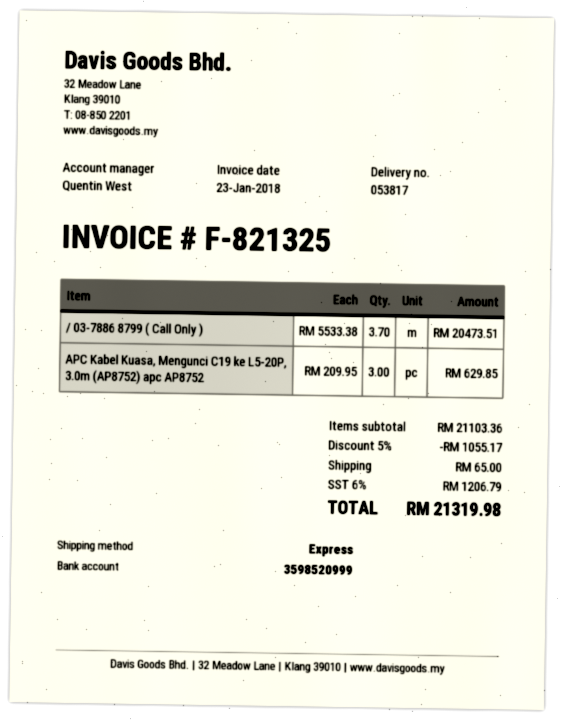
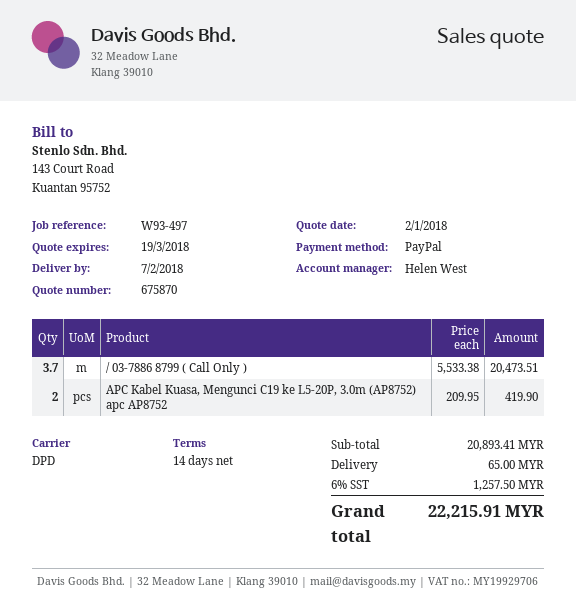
sales rep: Quentin West -> Helen West
shipping method: express -> DPD
APC Kabel Kuasa, Mengunci C19 ke L5-20P, 3.0m (AP8752) apc AP8752: 3 x 209.95 = 629.85 -> 2 x 209.95 = 419.90
subtotal: 21103.36 -> 20893.41
discount: 5% = 1055.17 -> none
tax: 6% = 1206.79 -> 6% = 1257.50
total: 21319.98 -> 22215.91

